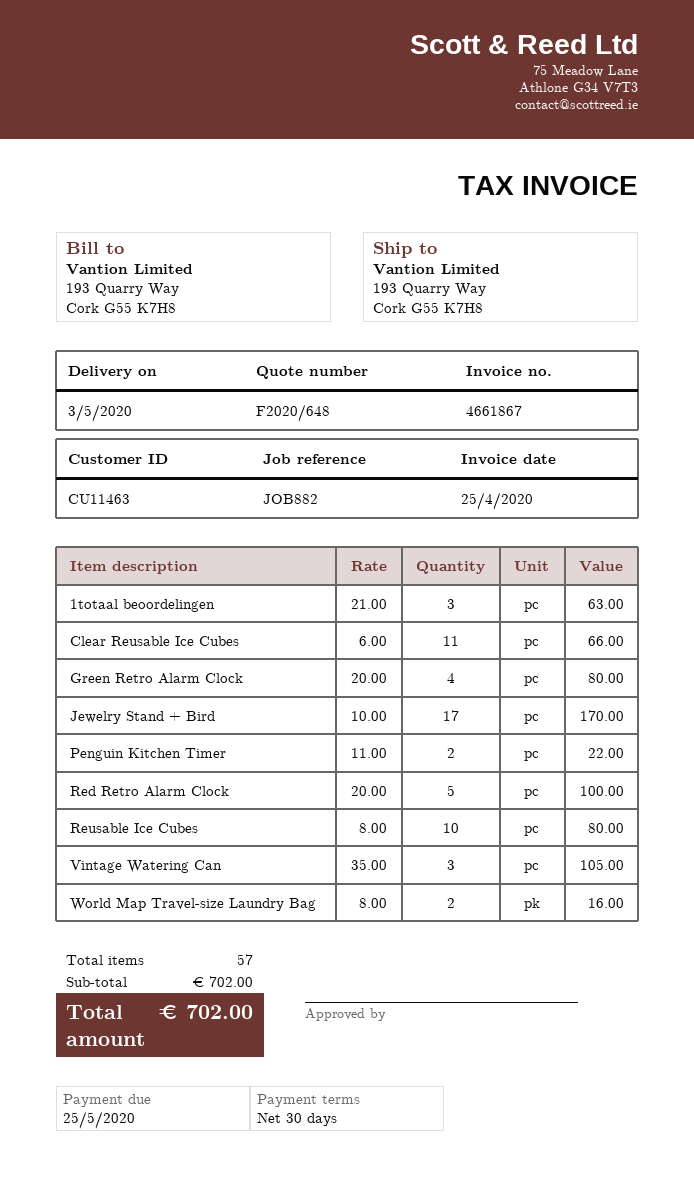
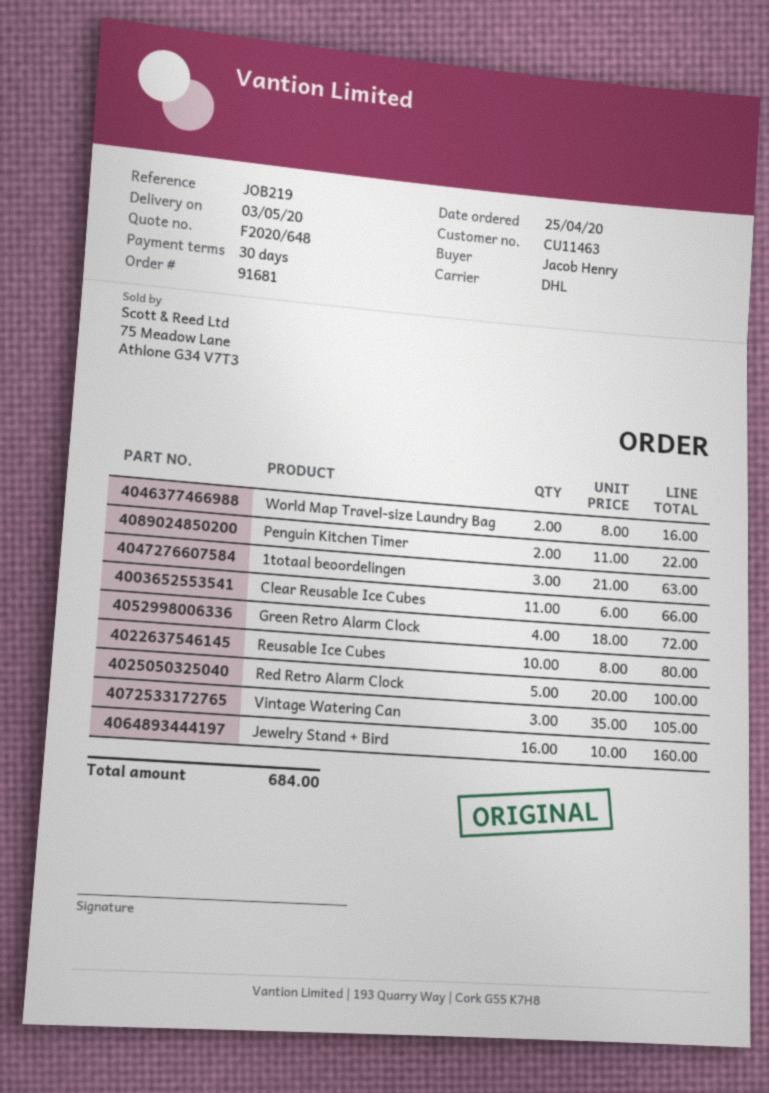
reference: JOB882 -> JOB219
Green Retro Alarm Clock: 4 x 20.00 = 80.00 -> 4 x 18.00 = 72.00
Jewelry Stand + Bird: 17 x 10.00 = 170.00 -> 16 x 10.00 = 160.00
total: 702.00 -> 684.00

